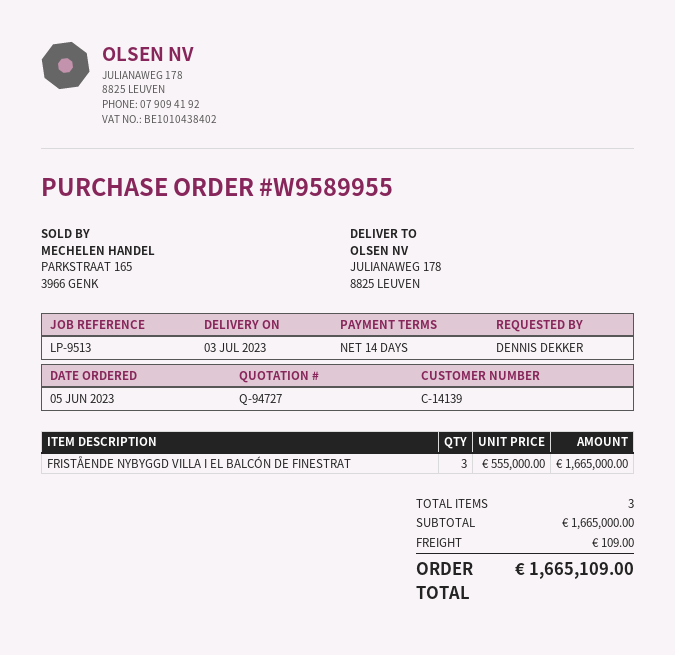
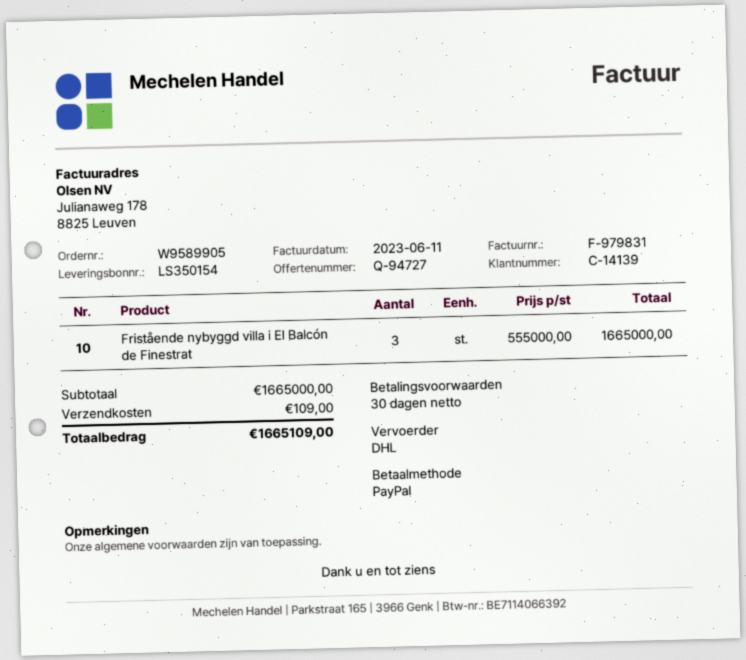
order number: W9589955 -> W9589905
payment terms: 14 days -> 30 days

